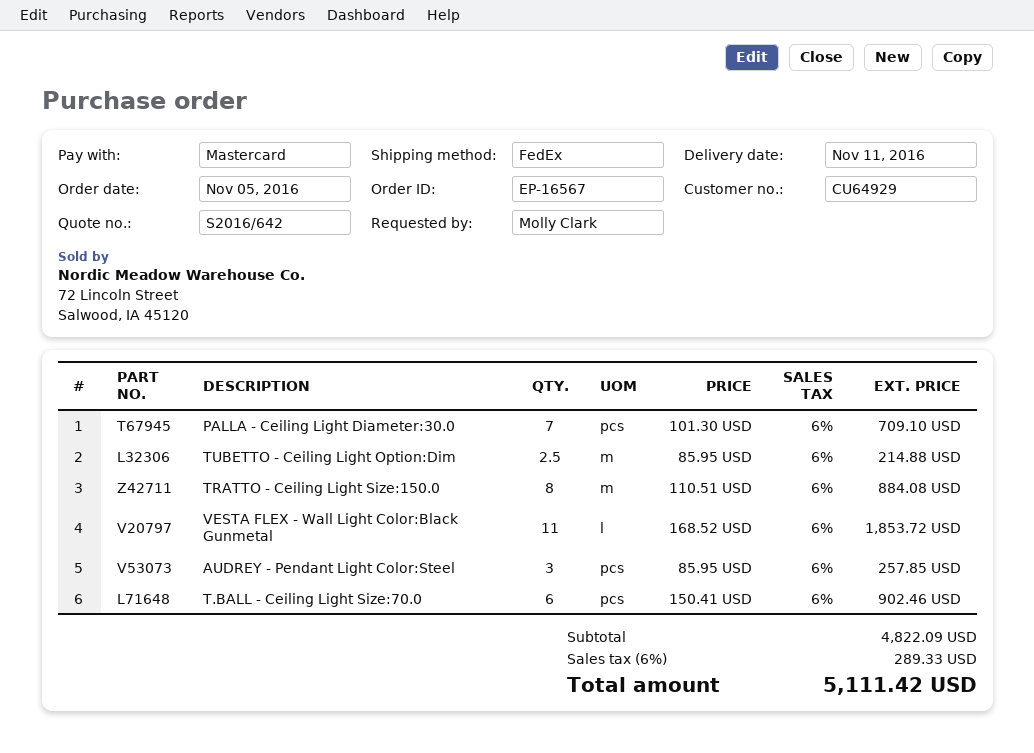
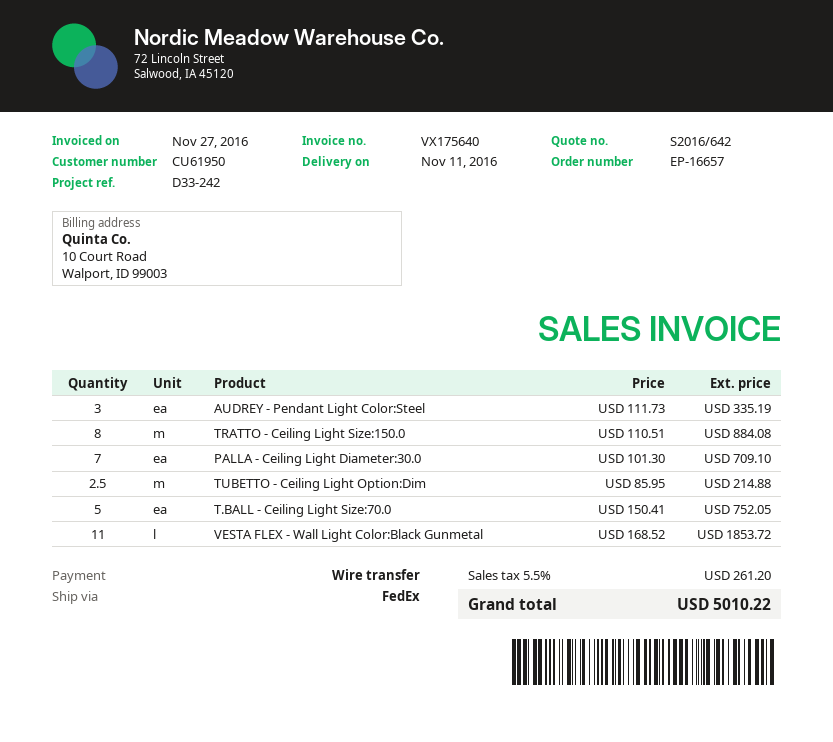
order number: EP-16567 -> EP-16657
customer number: CU64929 -> CU61950
payment method: Mastercard -> bank transfer
AUDREY - Pendant Light Color:Steel: 3 x 85.95 = 257.85 -> 3 x 111.73 = 335.19
T.BALL - Ceiling Light Size:70.0: 6 x 150.41 = 902.46 -> 5 x 150.41 = 752.05
tax: 6% = 289.33 -> 5.5% = 261.20
total: 5111.42 -> 5010.22

